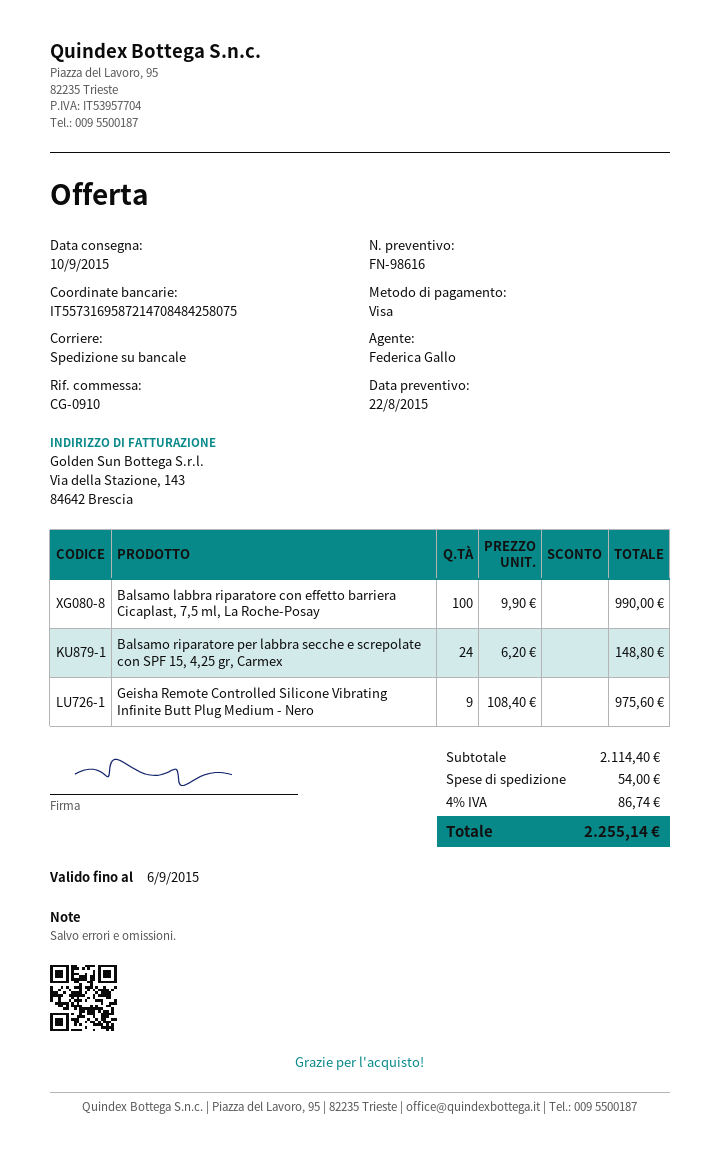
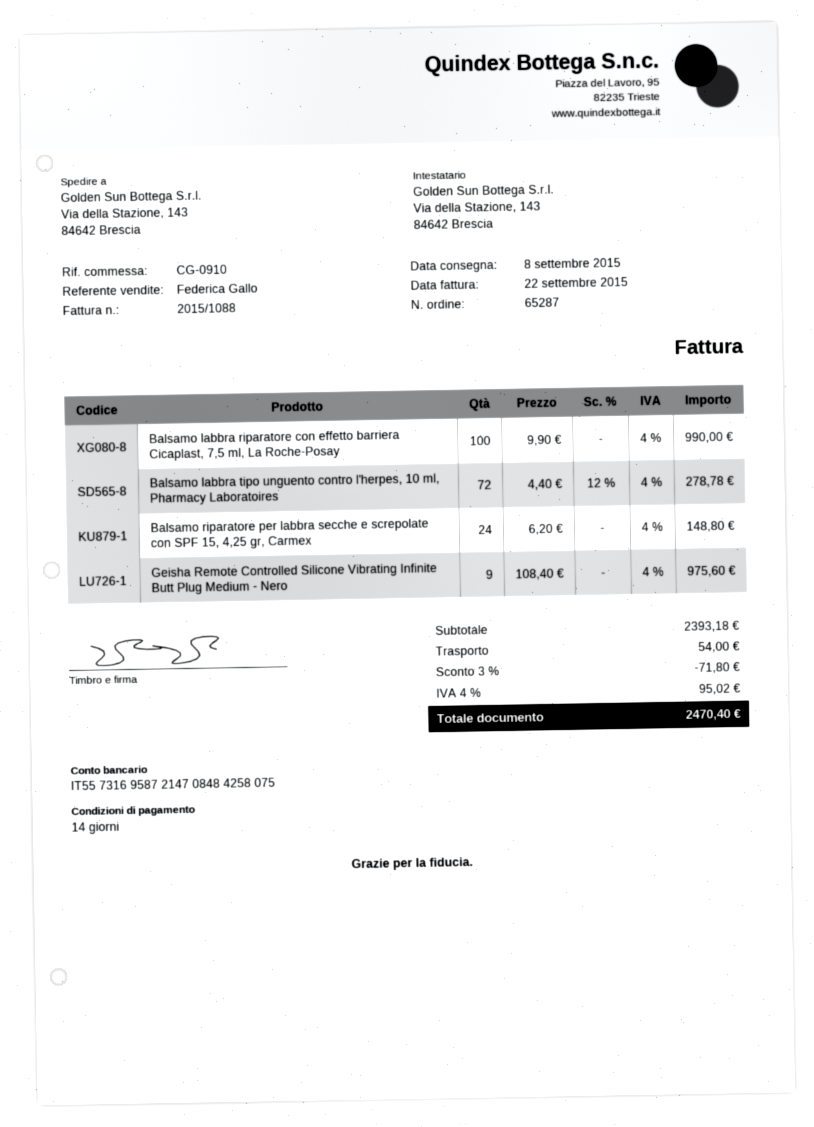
delivery date: 2015-09-10 -> 2015-09-08
Balsamo labbra tipo unguento contro l'herpes, 10 ml, Pharmacy Laboratoires: none -> 72 x 4.40 - 12% = 278.78
subtotal: 2114.40 -> 2393.18
discount: none -> 3% = 71.80
tax: 4% = 86.74 -> 4% = 95.02
total: 2255.14 -> 2470.40

